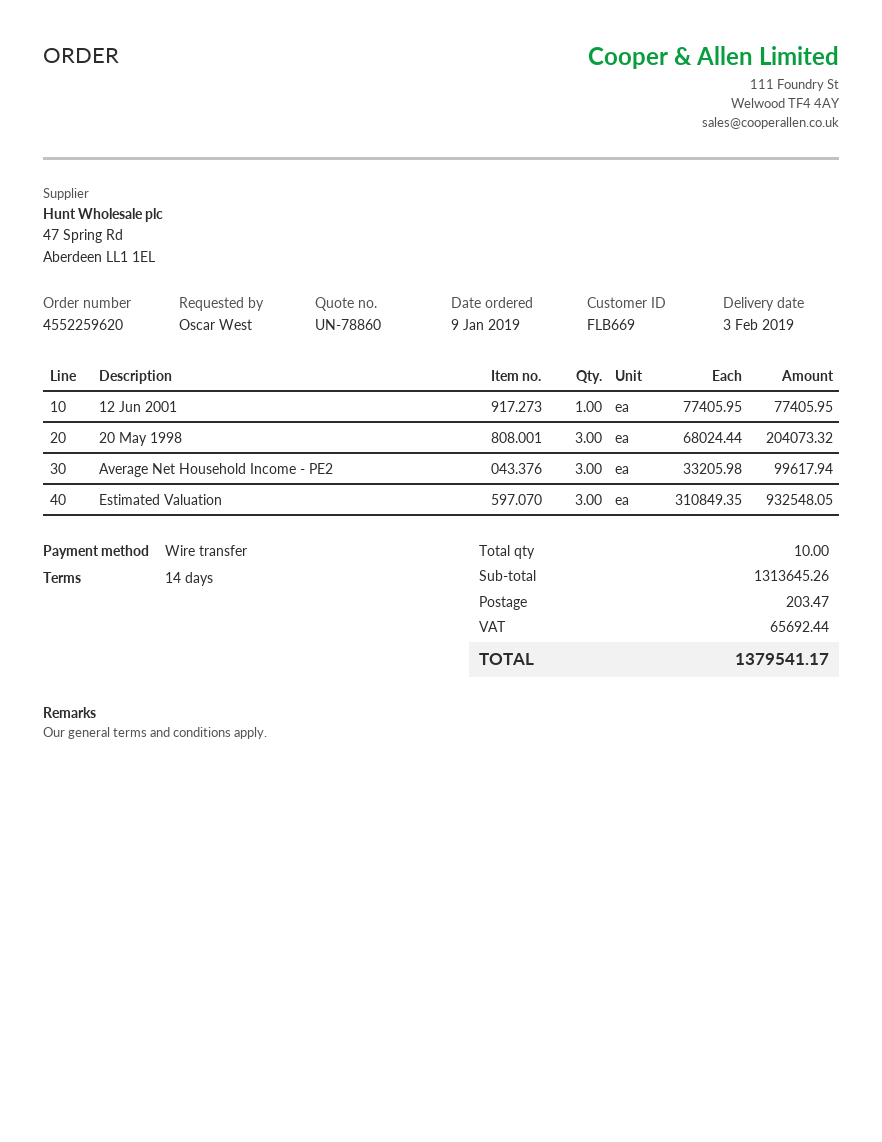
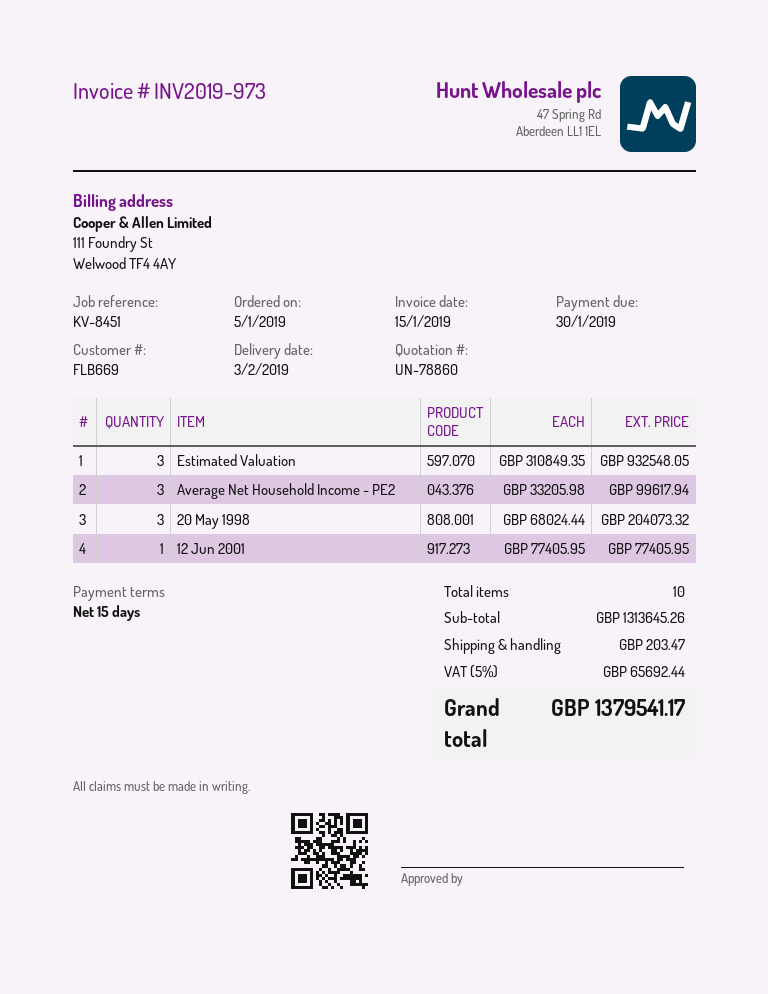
order date: 2019-01-09 -> 2019-01-05
payment terms: 14 days -> 15 days

